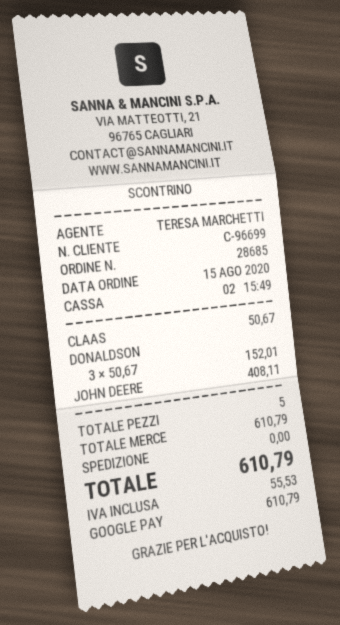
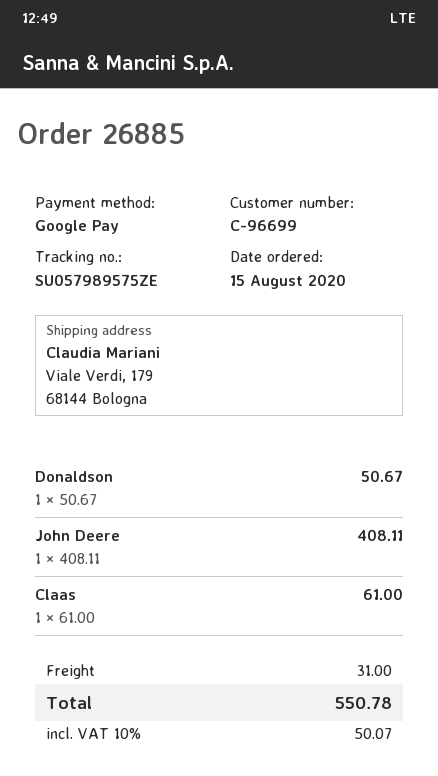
order number: 28685 -> 26885
CLAAS: 1 x 50.67 = 50.67 -> 1 x 61.00 = 61.00
DONALDSON: 3 x 50.67 = 152.01 -> 1 x 50.67 = 50.67
shipping: 0.00 -> 31.00
tax: 55.53 -> 50.07
total: 610.79 -> 550.78

